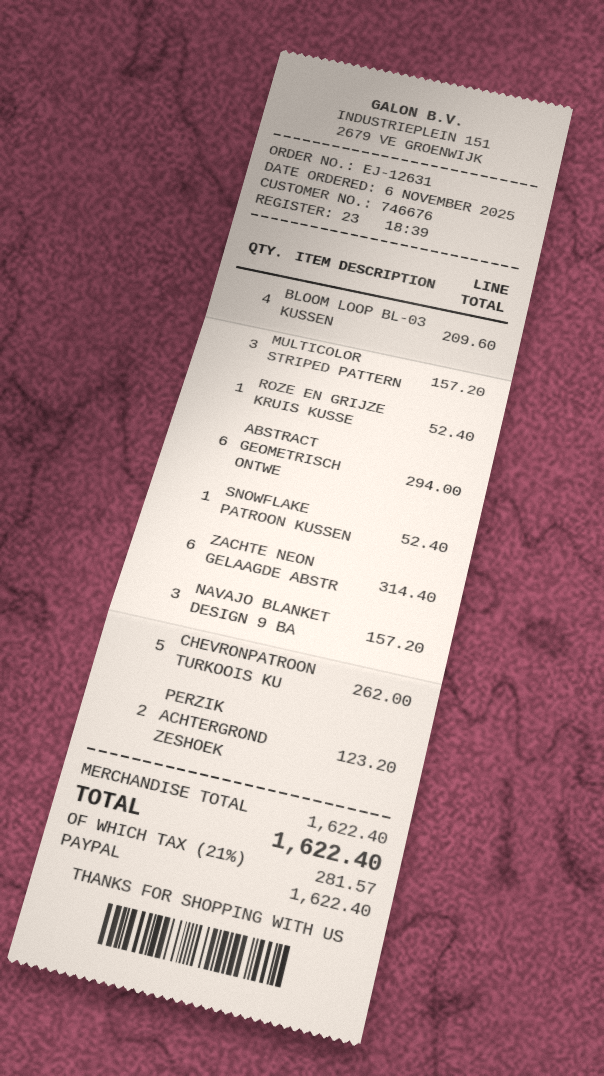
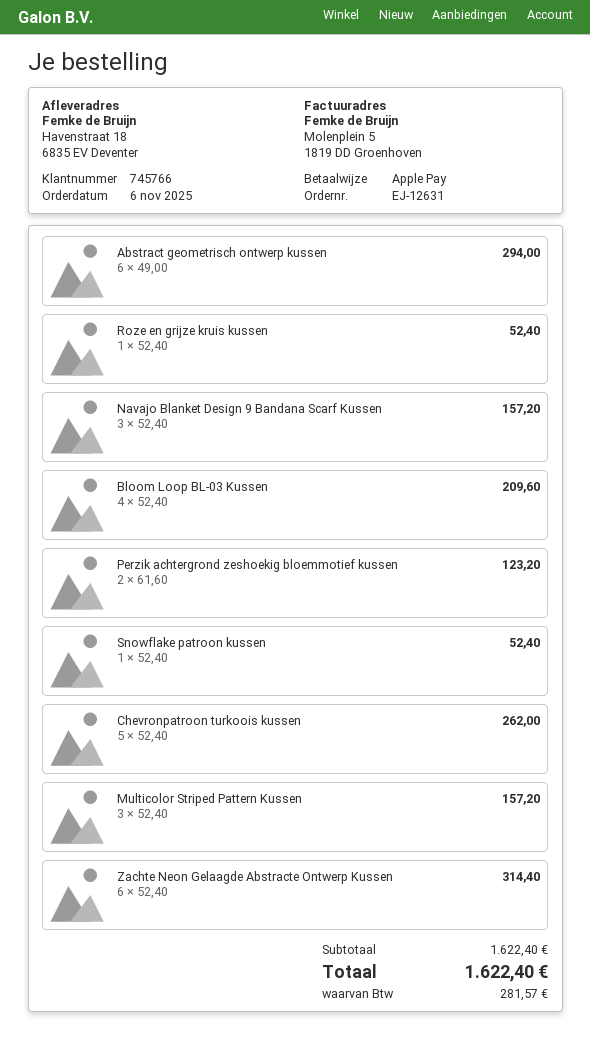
customer number: 746676 -> 745766
payment method: PayPal -> Apple Pay

